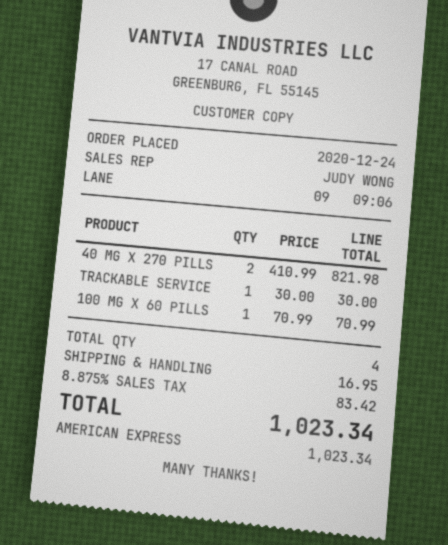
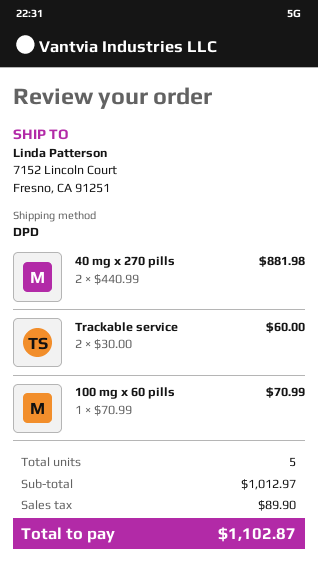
40 MG X 270 PILLS: 2 x 410.99 = 821.98 -> 2 x 440.99 = 881.98
TRACKABLE SERVICE: 1 x 30.00 = 30.00 -> 2 x 30.00 = 60.00
total quantity: 4 -> 5
shipping: 16.95 -> none
tax: 83.42 -> 89.90
total: 1023.34 -> 1102.87

